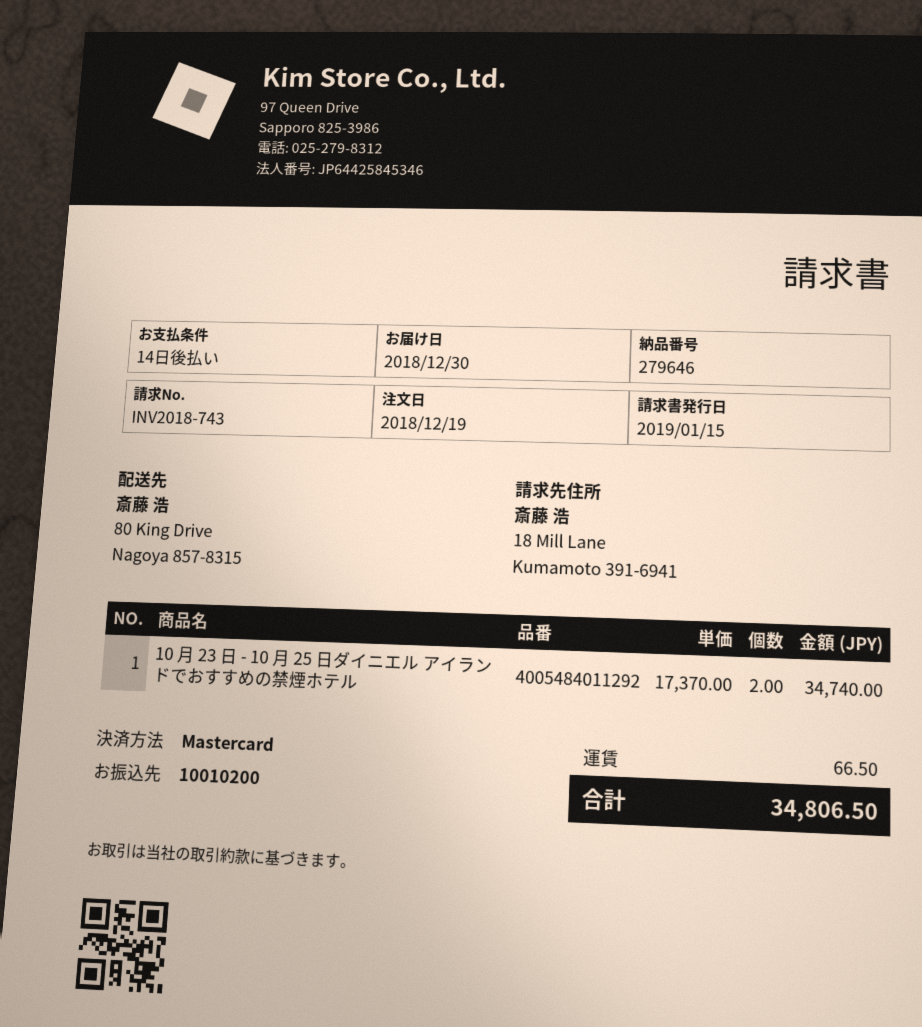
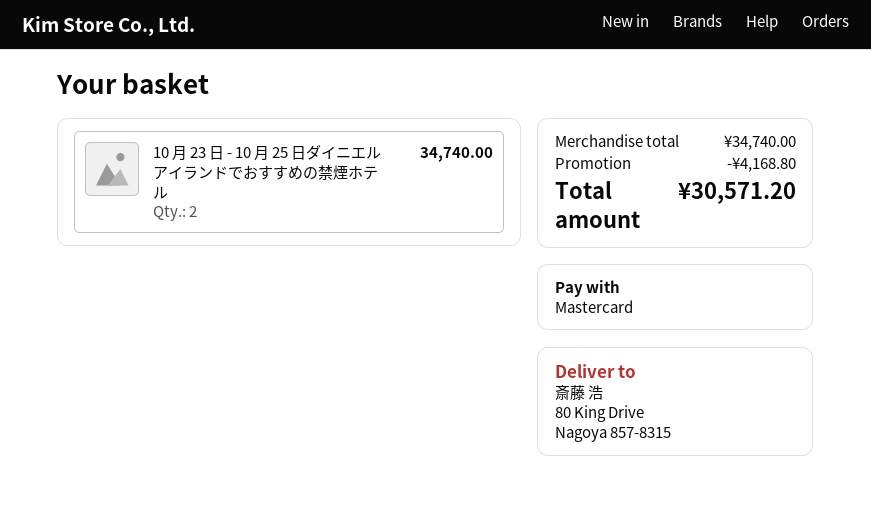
discount: none -> 4168.80
shipping: 66.50 -> none
total: 34806.50 -> 30571.20

